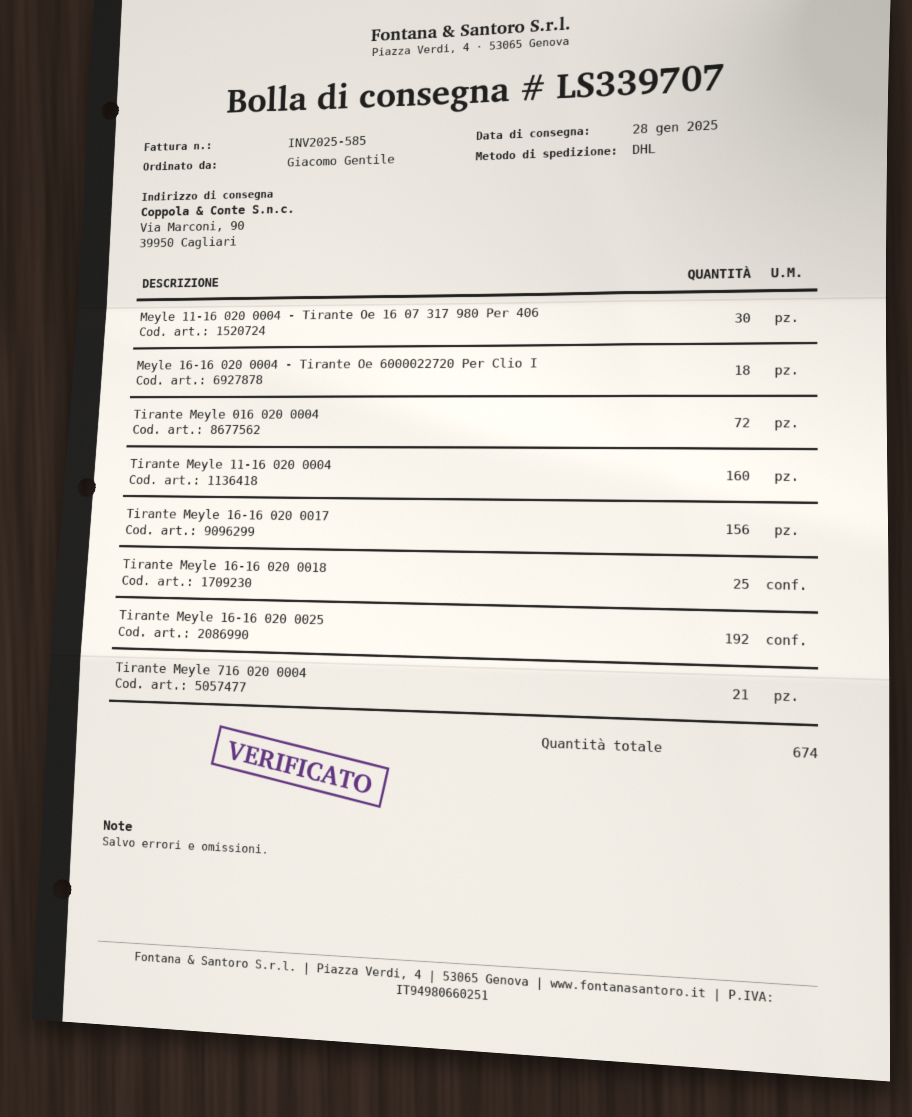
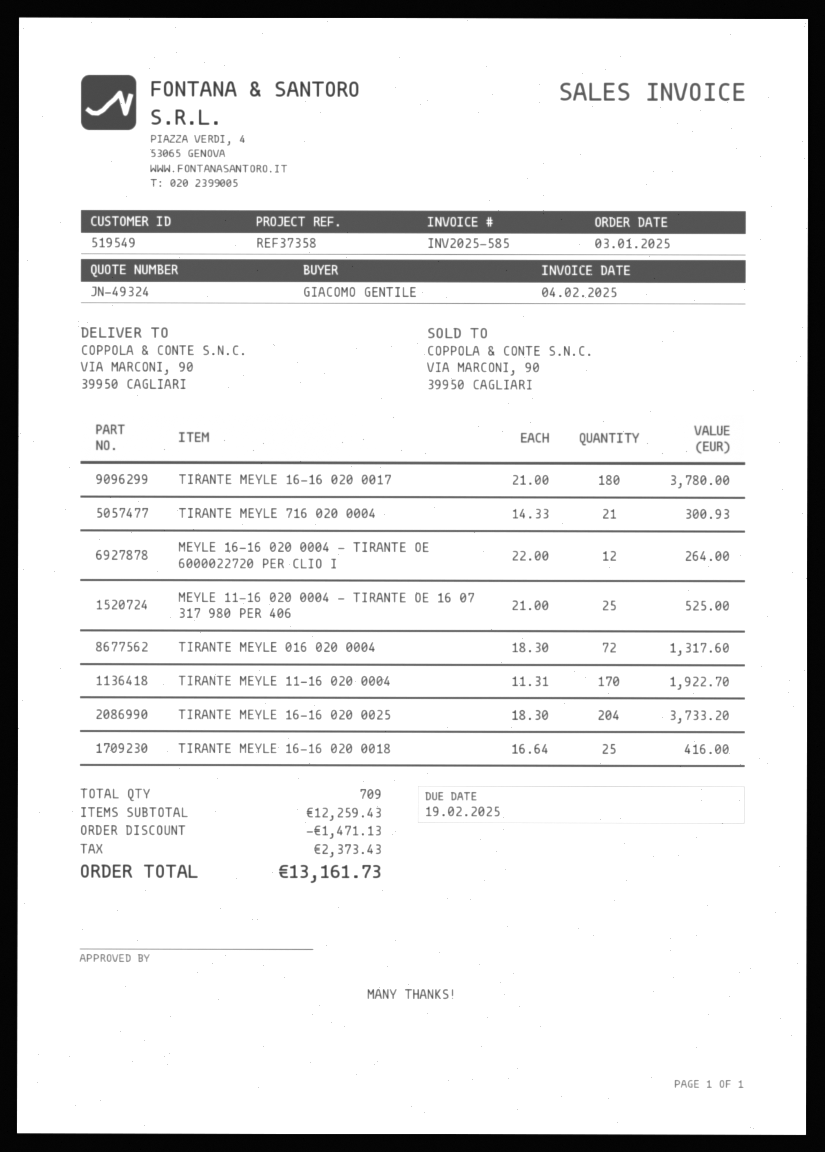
Meyle 11-16 020 0004 - Tirante Oe 16 07 317 980 Per 406: 30 -> 25
Meyle 16-16 020 0004 - Tirante Oe 6000022720 Per Clio I: 18 -> 12
Tirante Meyle 11-16 020 0004: 160 -> 170
Tirante Meyle 16-16 020 0017: 156 -> 180
Tirante Meyle 16-16 020 0025: 192 -> 204
total quantity: 674 -> 709

